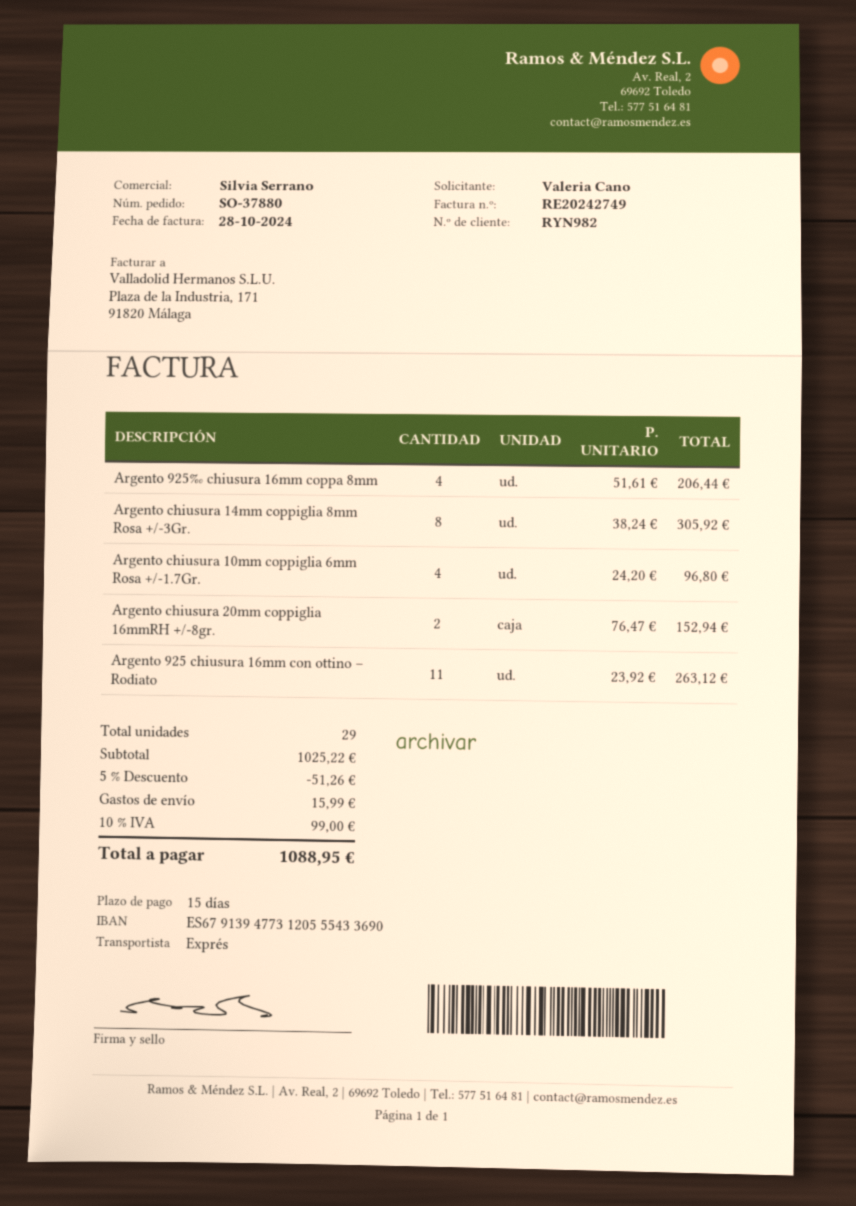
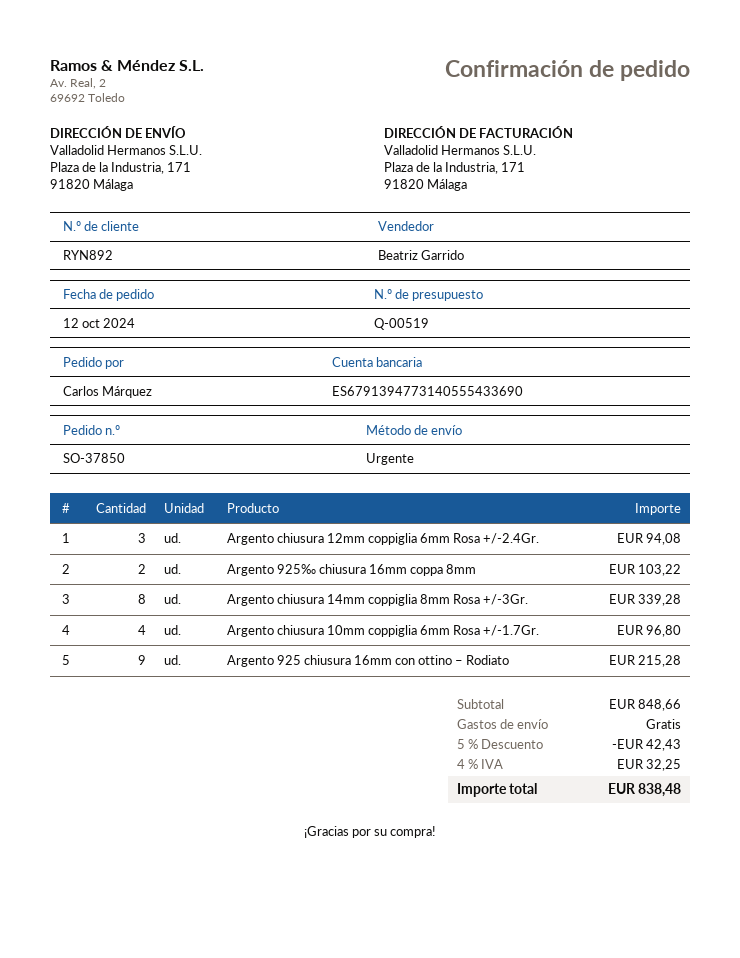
order number: SO-37880 -> SO-37850
customer number: RYN982 -> RYN892
ordered by: Valeria Cano -> Carlos Márquez
sales rep: Silvia Serrano -> Beatriz Garrido
bank account: ES6791394773120555433690 -> ES6791394773140555433690
Argento 925‰ chiusura 16mm coppa 8mm: 4 for 206.44 -> 2 for 103.22
Argento chiusura 14mm coppiglia 8mm Rosa +/-3Gr.: 8 for 305.92 -> 8 for 339.28
Argento chiusura 20mm coppiglia 16mmRH +/-8gr.: 2 for 152.94 -> none
Argento 925 chiusura 16mm con ottino – Rodiato: 11 for 263.12 -> 9 for 215.28
Argento chiusura 12mm coppiglia 6mm Rosa +/-2.4Gr.: none -> 3 for 94.08
subtotal: 1025.22 -> 848.66
discount: 5% = 51.26 -> 5% = 42.43
shipping: 15.99 -> 0.00
tax: 10% = 99.00 -> 4% = 32.25
total: 1088.95 -> 838.48

